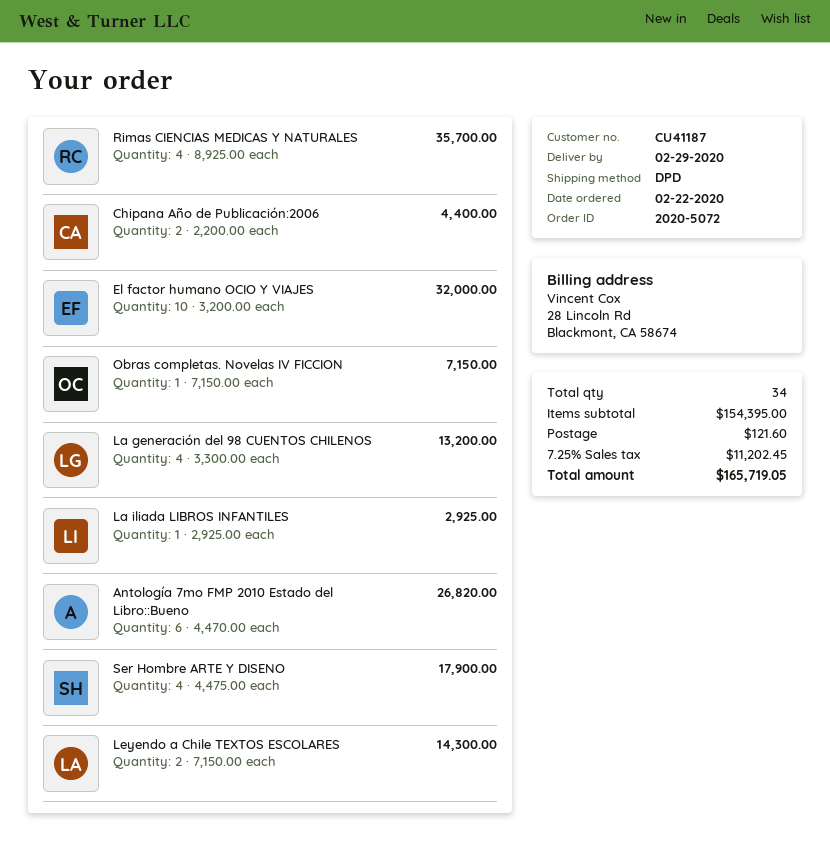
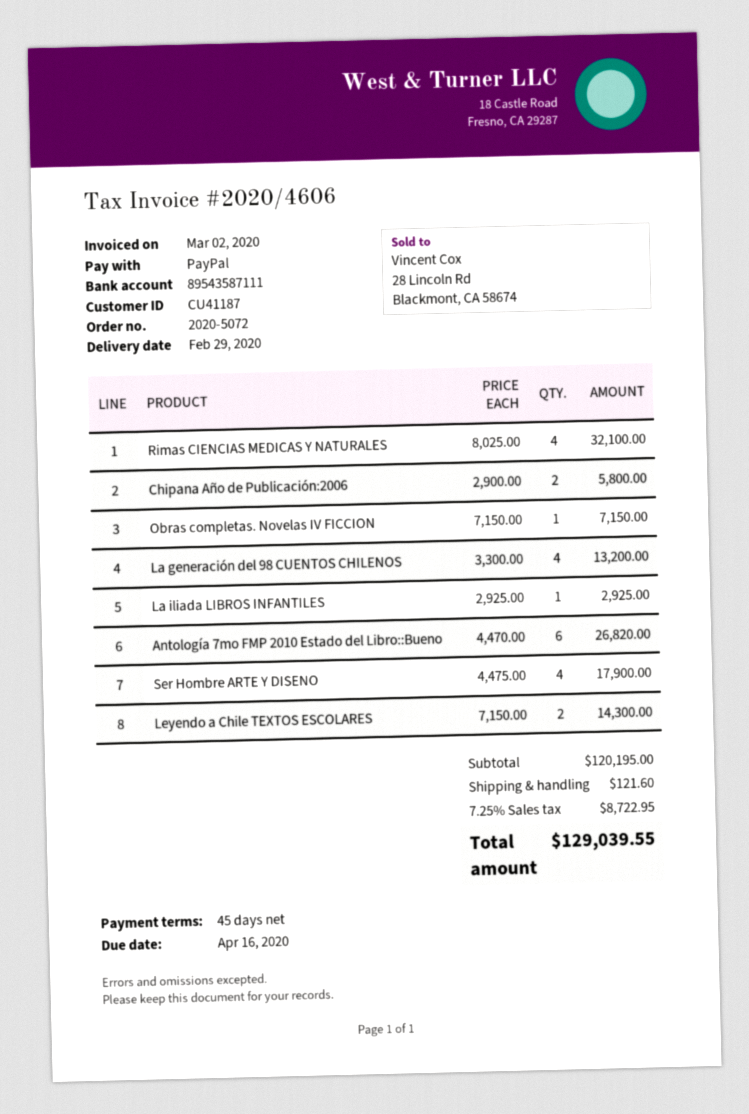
Rimas CIENCIAS MEDICAS Y NATURALES: 4 x 8925.00 = 35700.00 -> 4 x 8025.00 = 32100.00
Chipana Año de Publicación:2006: 2 x 2200.00 = 4400.00 -> 2 x 2900.00 = 5800.00
El factor humano OCIO Y VIAJES: 10 x 3200.00 = 32000.00 -> none
subtotal: 154395.00 -> 120195.00
tax: 7.25% = 11202.45 -> 7.25% = 8722.95
total: 165719.05 -> 129039.55

